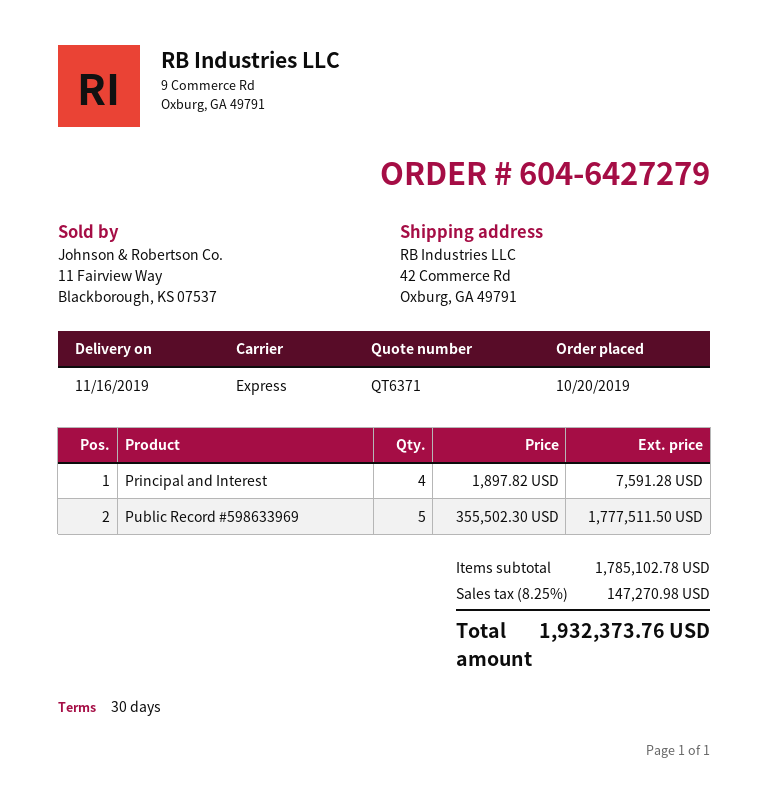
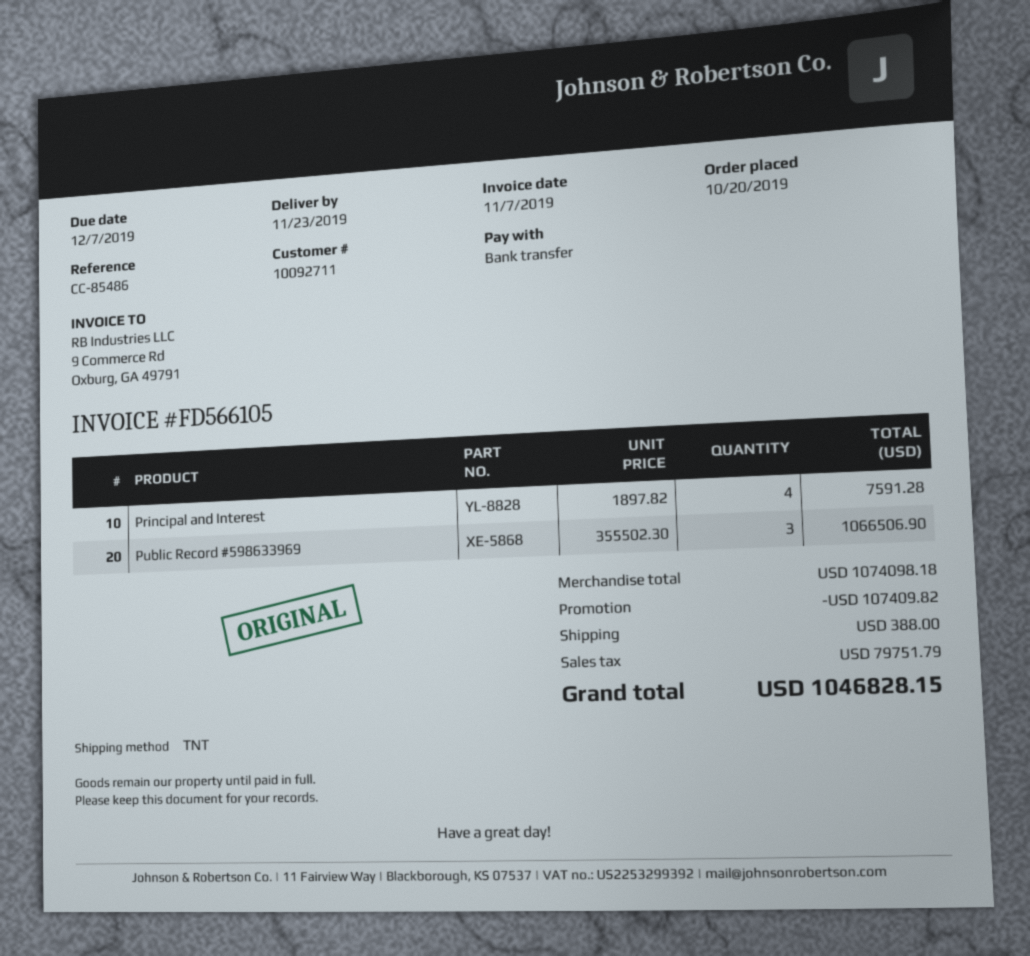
delivery date: 2019-11-16 -> 2019-11-23
shipping method: express -> TNT
Public Record #598633969: 5 x 355502.30 = 1777511.50 -> 3 x 355502.30 = 1066506.90
subtotal: 1785102.78 -> 1074098.18
discount: none -> 107409.82
shipping: none -> 388.00
tax: 147270.98 -> 79751.79
total: 1932373.76 -> 1046828.15

